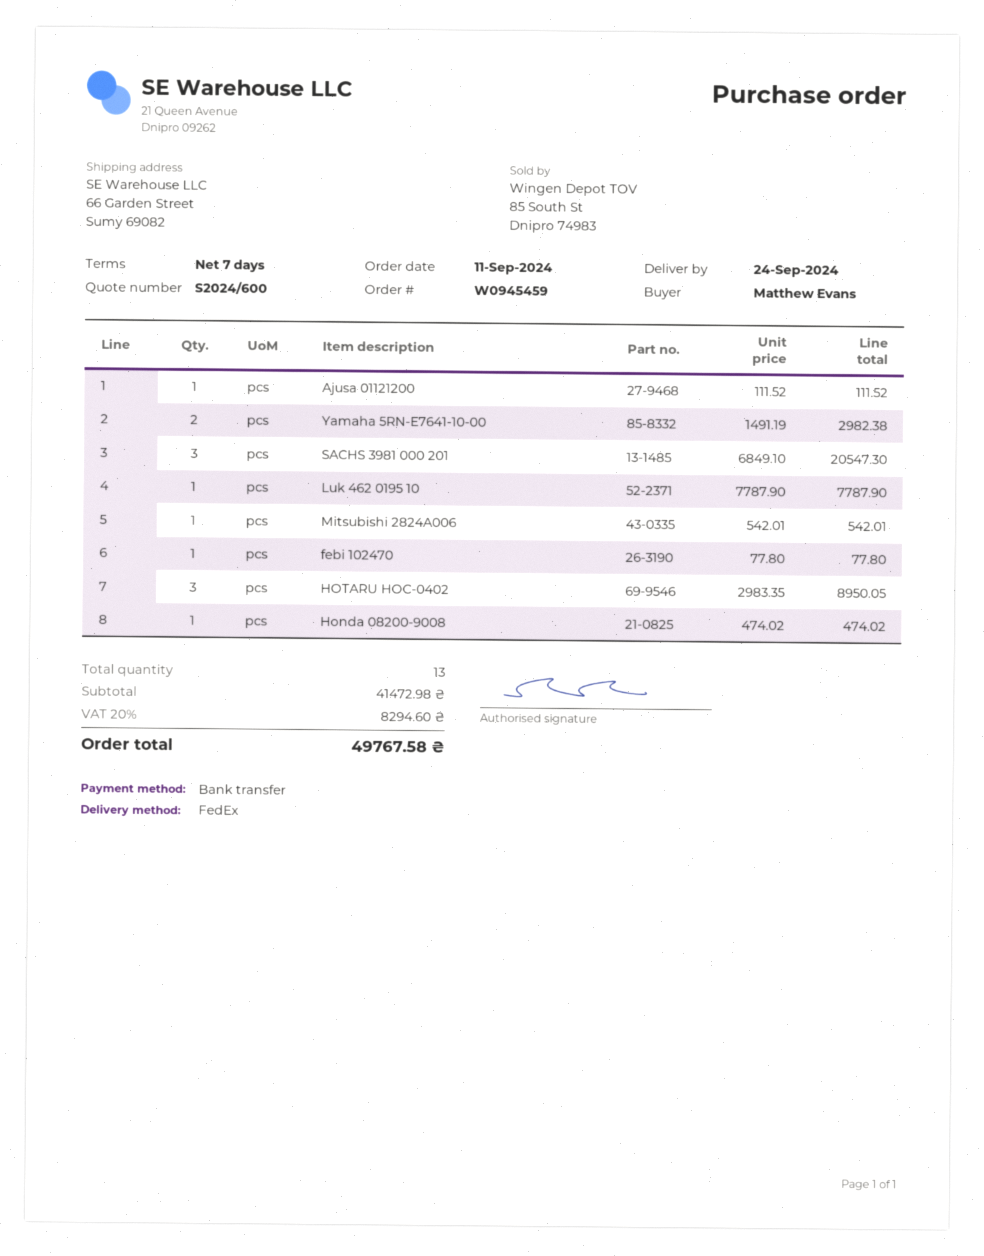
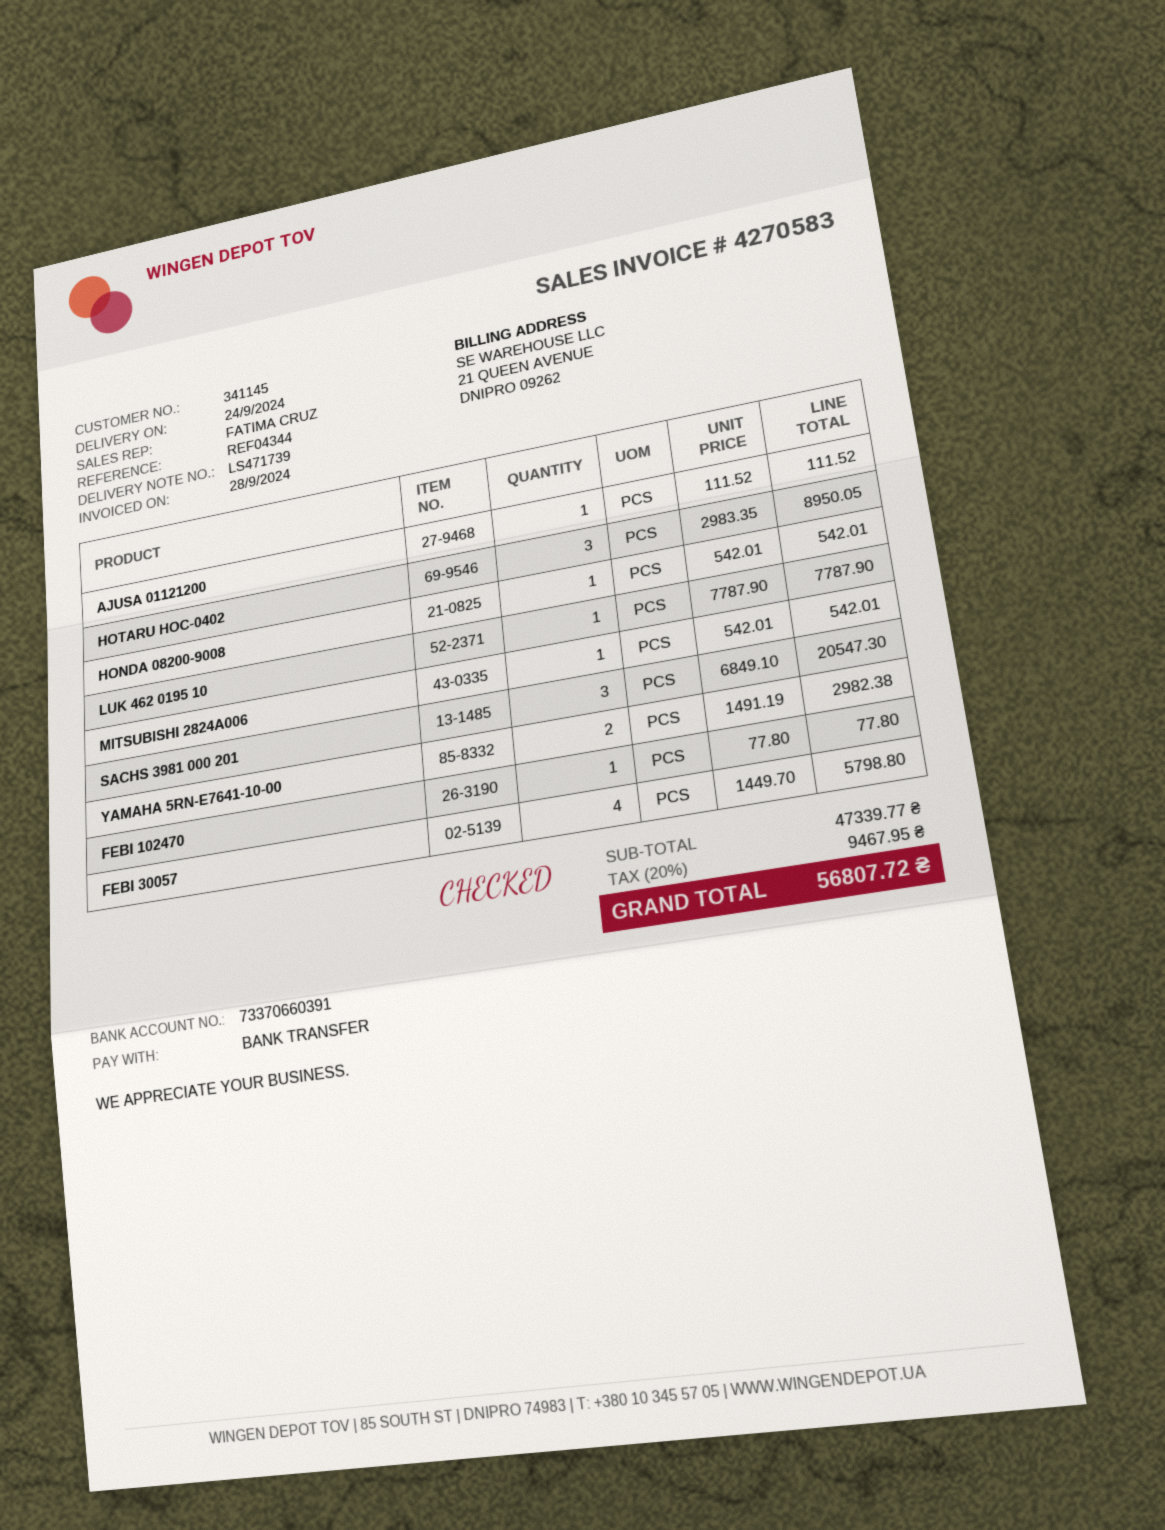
Honda 08200-9008: 1 x 474.02 = 474.02 -> 1 x 542.01 = 542.01
FEBI 30057: none -> 4 x 1449.70 = 5798.80
subtotal: 41472.98 -> 47339.77
tax: 20% = 8294.60 -> 20% = 9467.95
total: 49767.58 -> 56807.72

